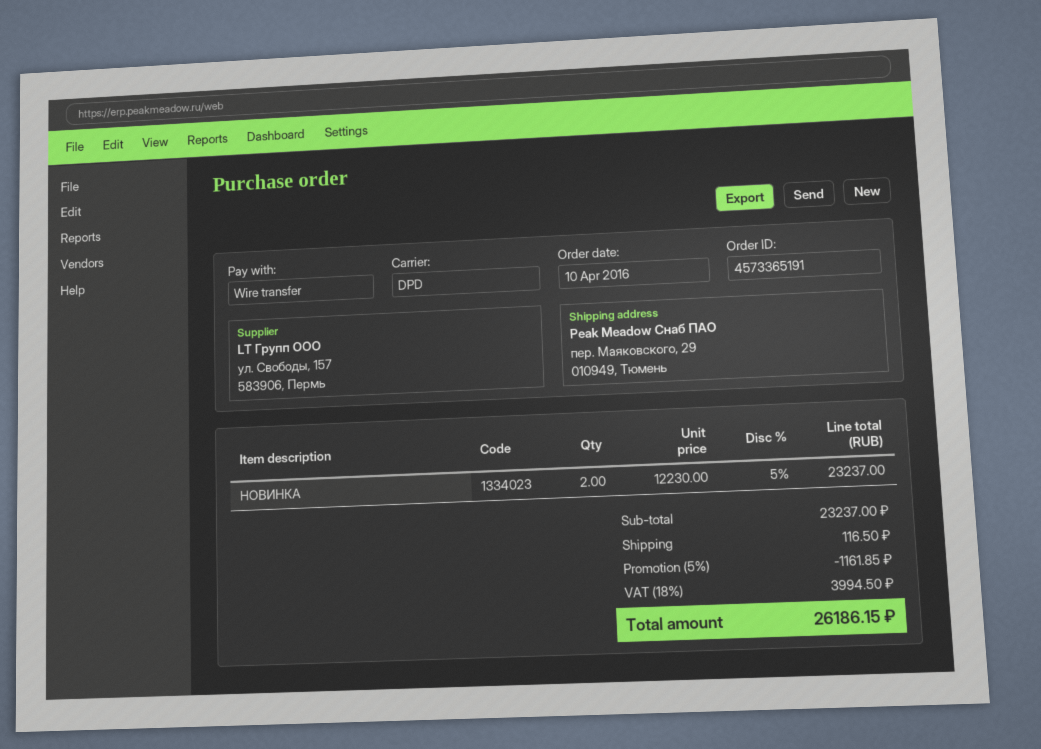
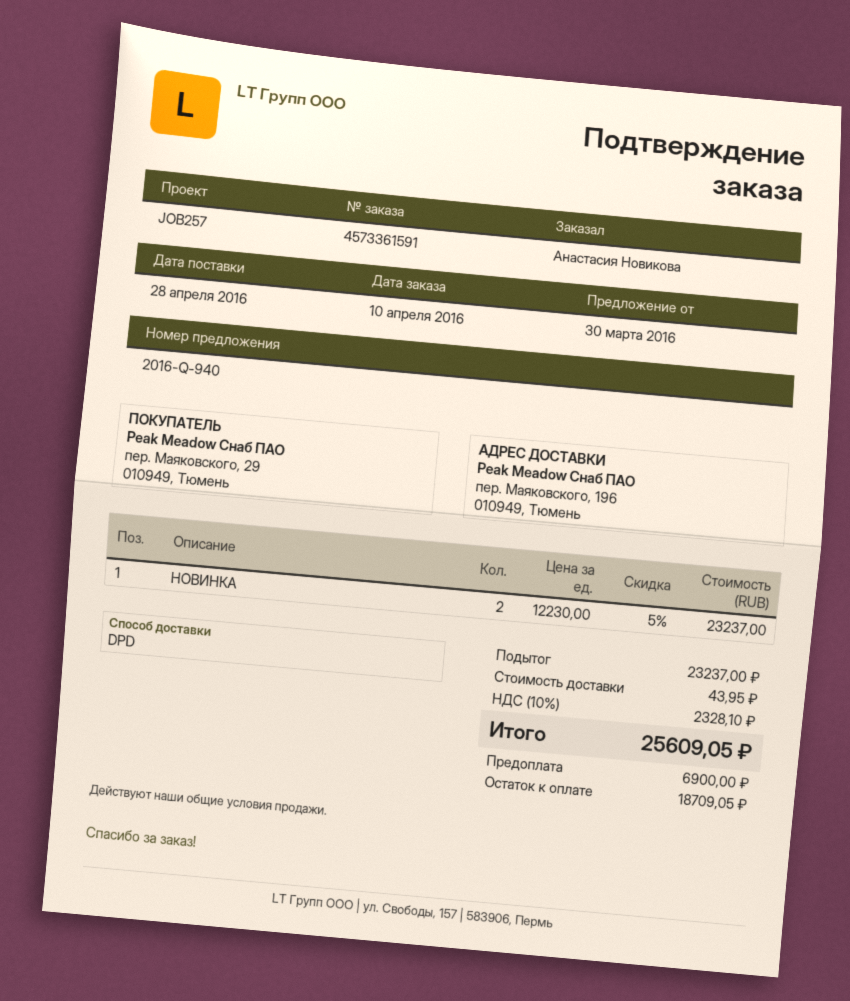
order number: 4573365191 -> 4573361591
ship to: пер. Маяковского, 29, 010949, Тюмень -> пер. Маяковского, 196, 010949, Тюмень
discount: 5% = 1161.85 -> none
shipping: 116.50 -> 43.95
tax: 18% = 3994.50 -> 10% = 2328.10
total: 26186.15 -> 25609.05

